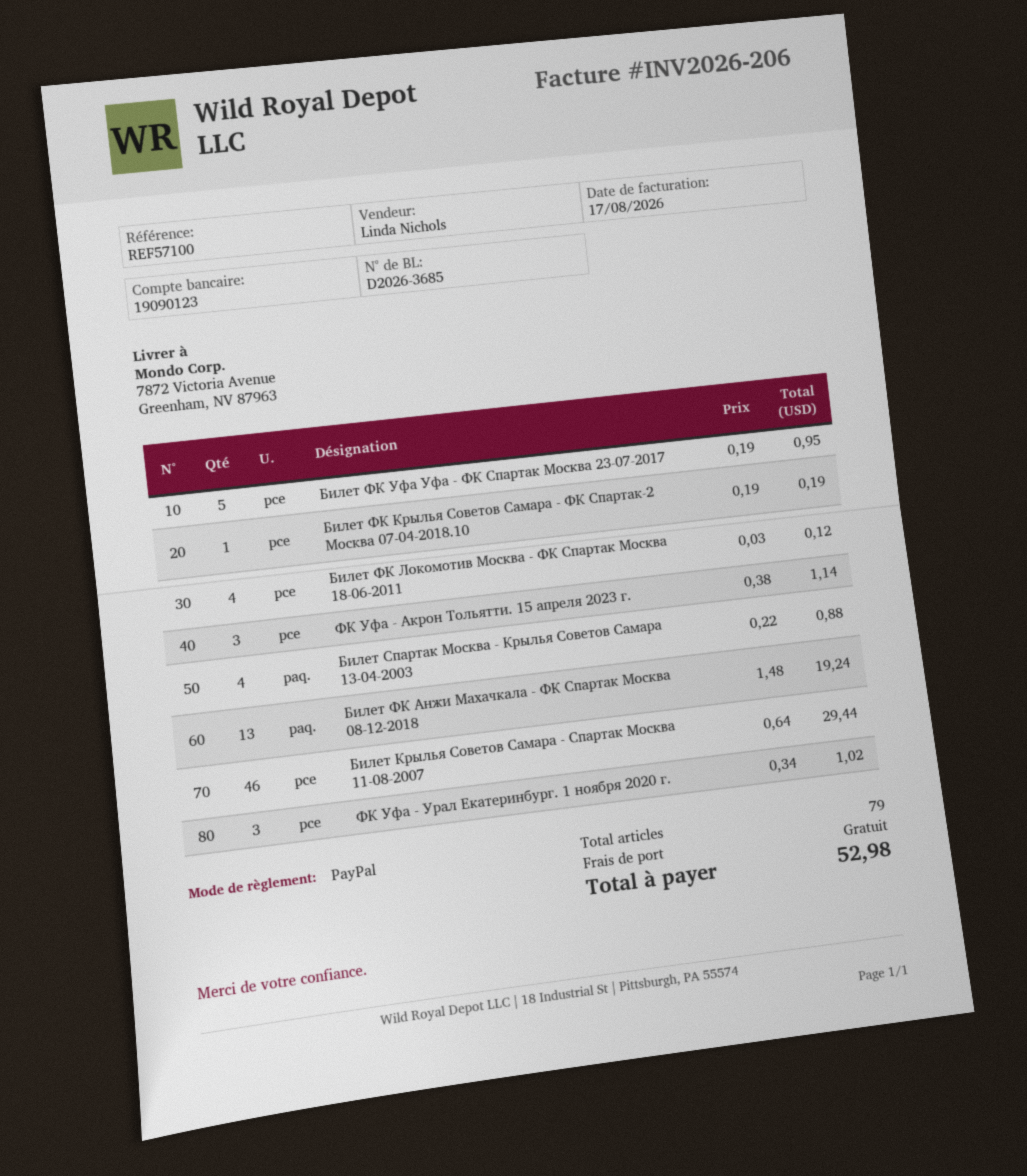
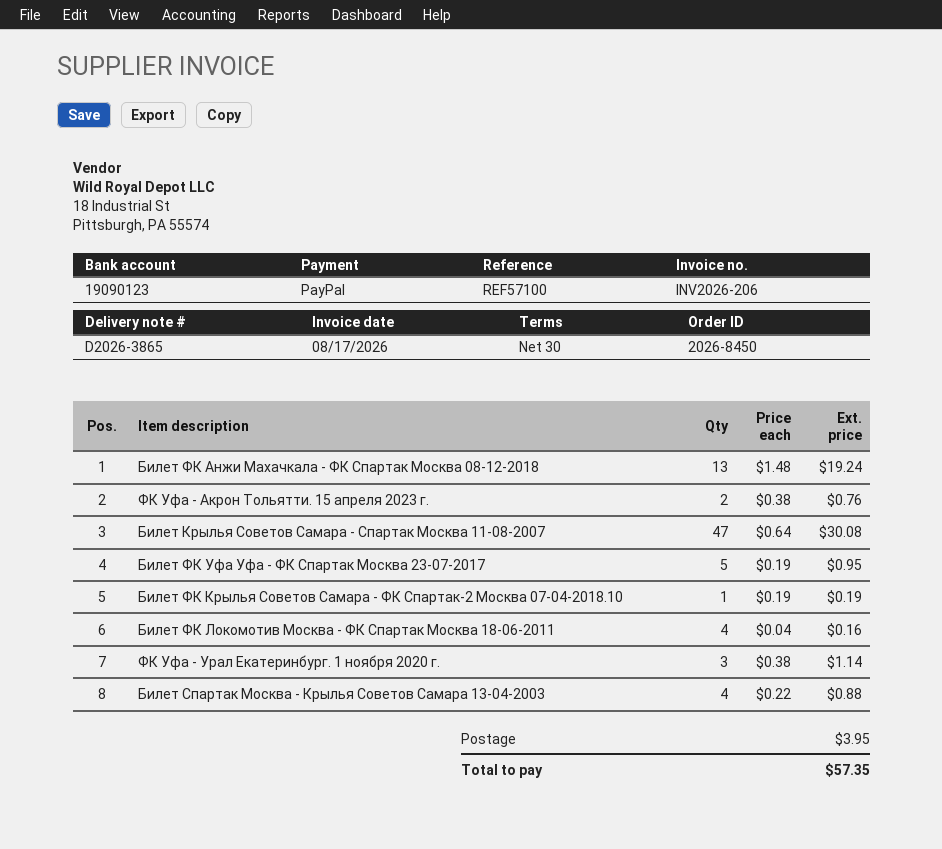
delivery note number: D2026-3685 -> D2026-3865
Билет ФК Локомотив Москва - ФК Спартак Москва 18-06-2011: 4 x 0.03 = 0.12 -> 4 x 0.04 = 0.16
ФК Уфа - Акрон Тольятти. 15 апреля 2023 г.: 3 x 0.38 = 1.14 -> 2 x 0.38 = 0.76
Билет Крылья Советов Самара - Спартак Москва 11-08-2007: 46 x 0.64 = 29.44 -> 47 x 0.64 = 30.08
ФК Уфа - Урал Екатеринбург. 1 ноября 2020 г.: 3 x 0.34 = 1.02 -> 3 x 0.38 = 1.14
shipping: 0.00 -> 3.95
total: 52.98 -> 57.35

